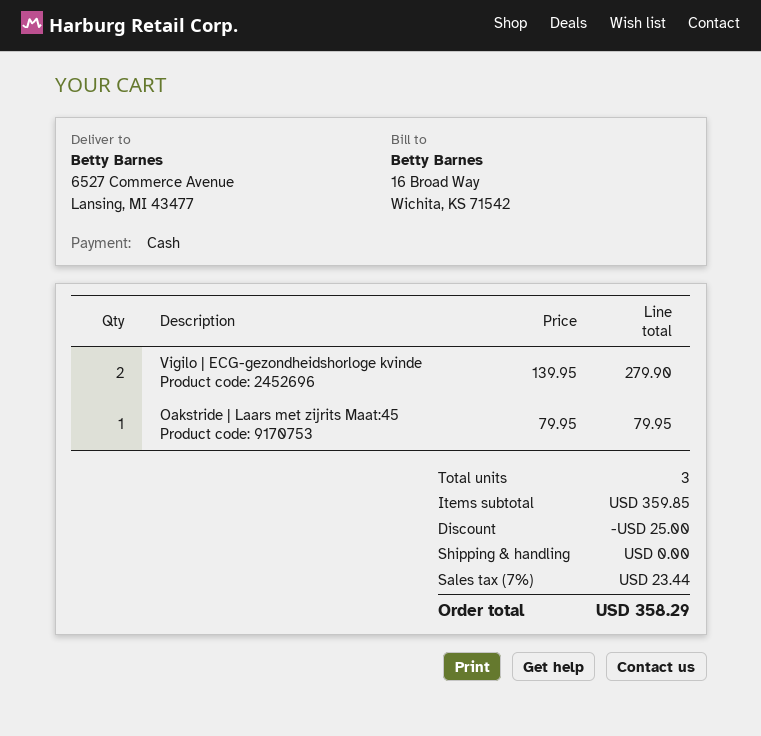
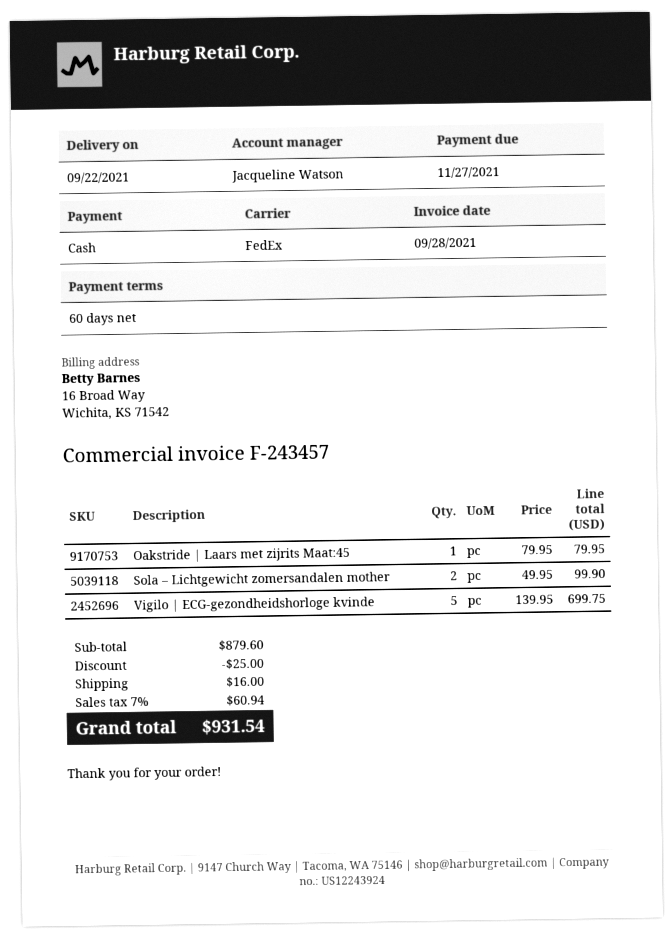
Vigilo | ECG-gezondheidshorloge kvinde: 2 x 139.95 = 279.90 -> 5 x 139.95 = 699.75
Sola – Lichtgewicht zomersandalen mother: none -> 2 x 49.95 = 99.90
subtotal: 359.85 -> 879.60
shipping: 0.00 -> 16.00
tax: 7% = 23.44 -> 7% = 60.94
total: 358.29 -> 931.54

